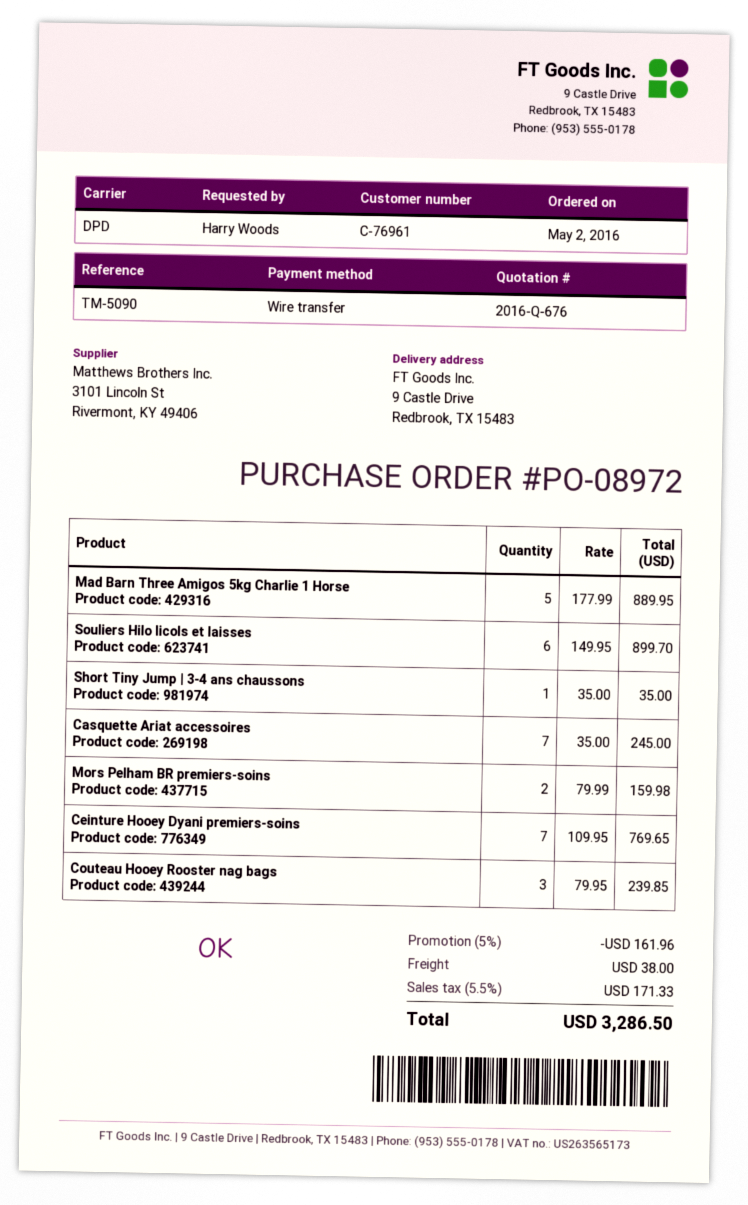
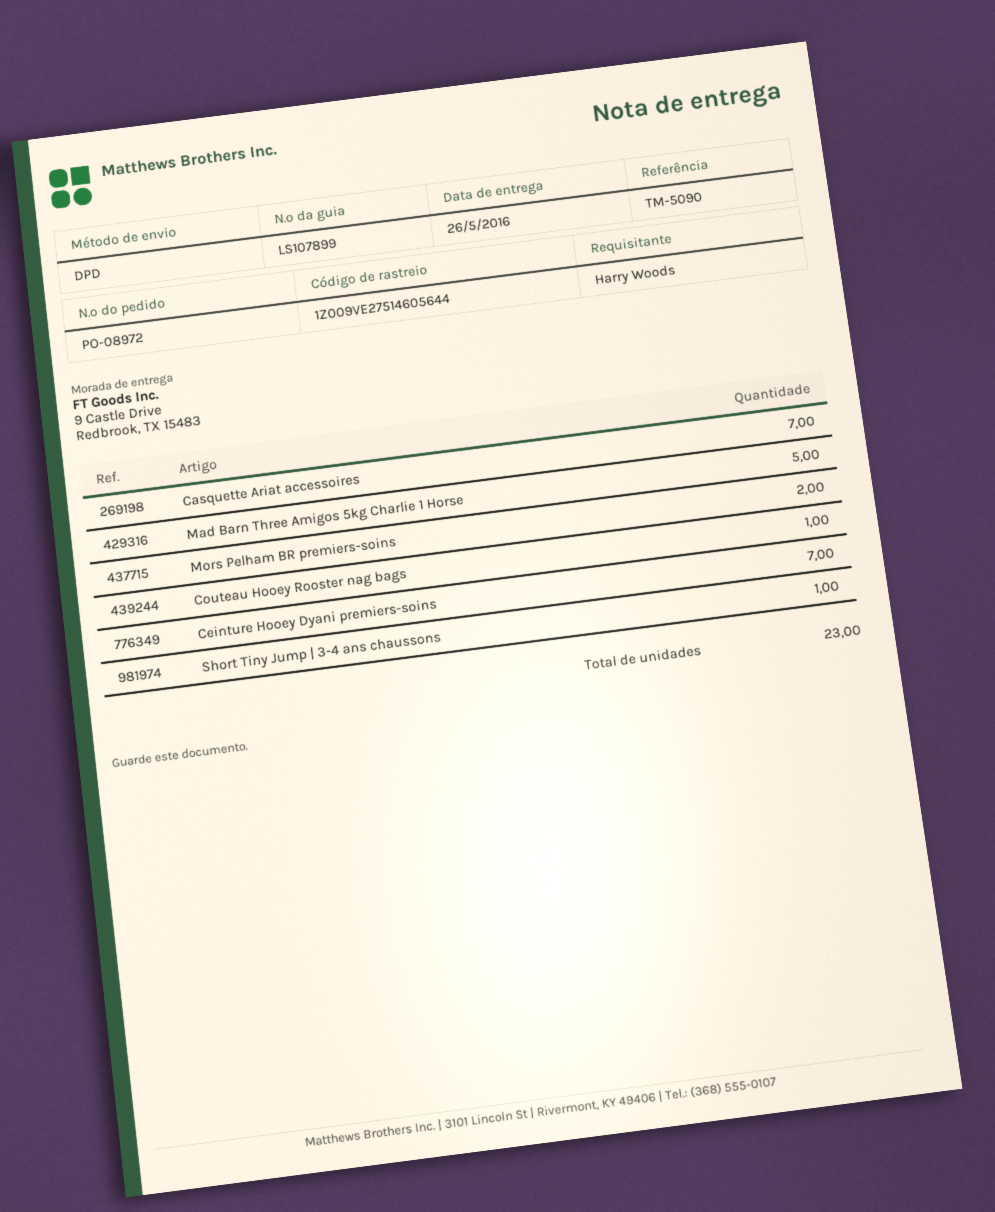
Souliers Hilo licols et laisses: 6 -> none
Couteau Hooey Rooster nag bags: 3 -> 1

